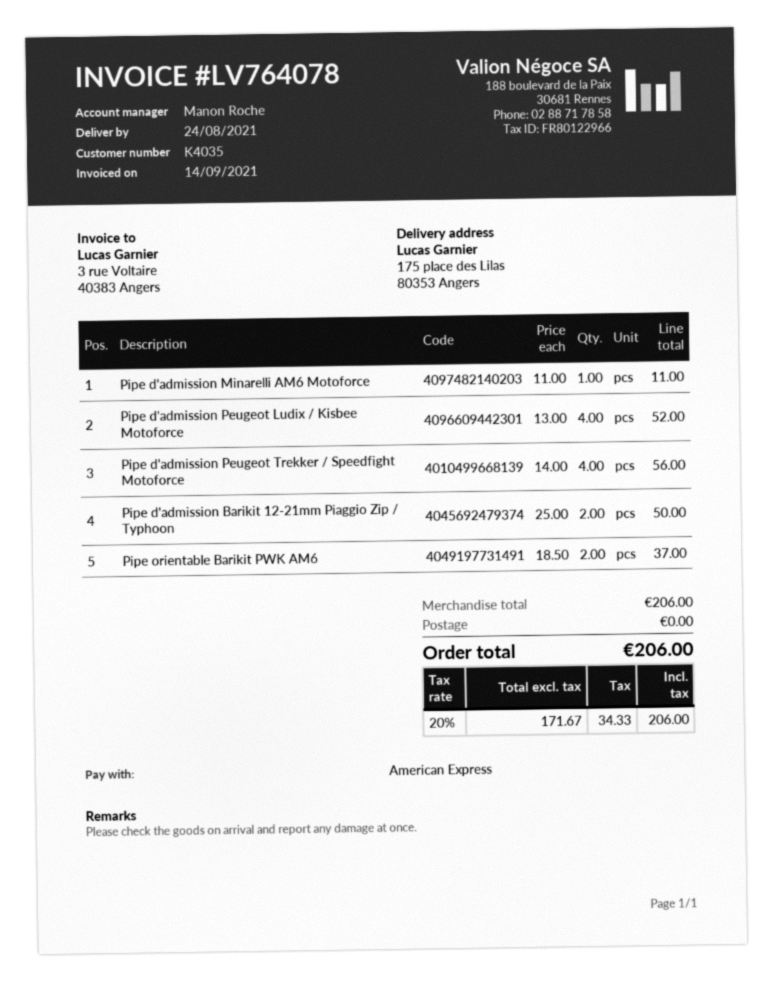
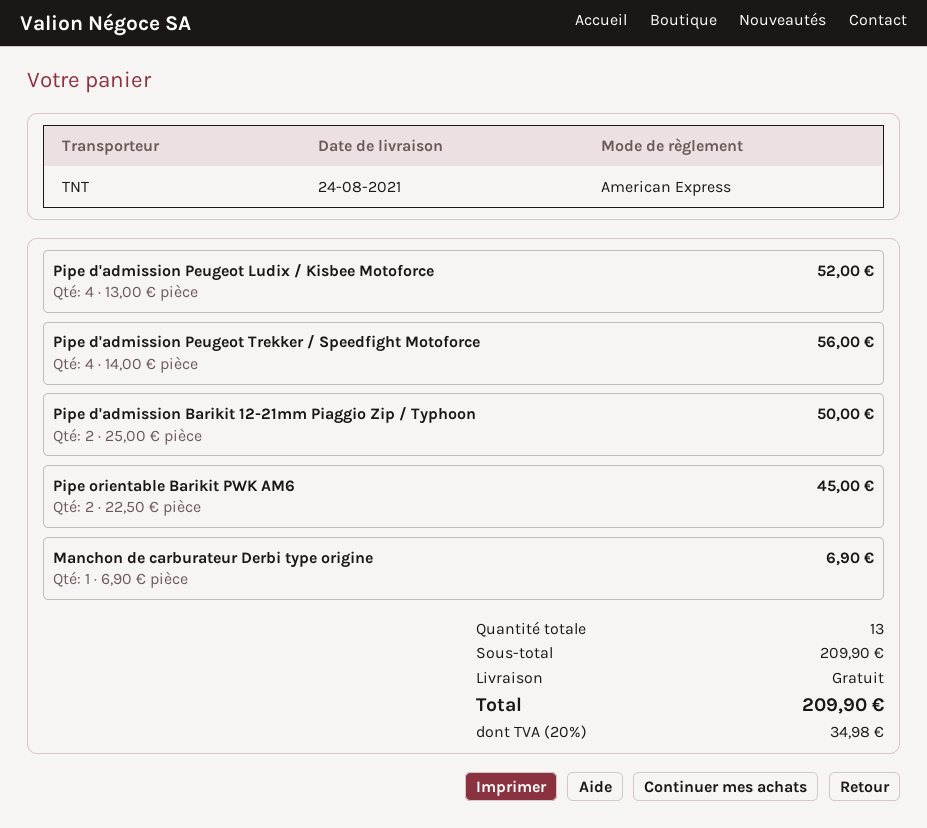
Pipe d'admission Minarelli AM6 Motoforce: 1 x 11.00 = 11.00 -> none
Pipe orientable Barikit PWK AM6: 2 x 18.50 = 37.00 -> 2 x 22.50 = 45.00
Manchon de carburateur Derbi type origine: none -> 1 x 6.90 = 6.90
subtotal: 206.00 -> 209.90
tax: 20% = 34.33 -> 20% = 34.98
total: 206.00 -> 209.90

